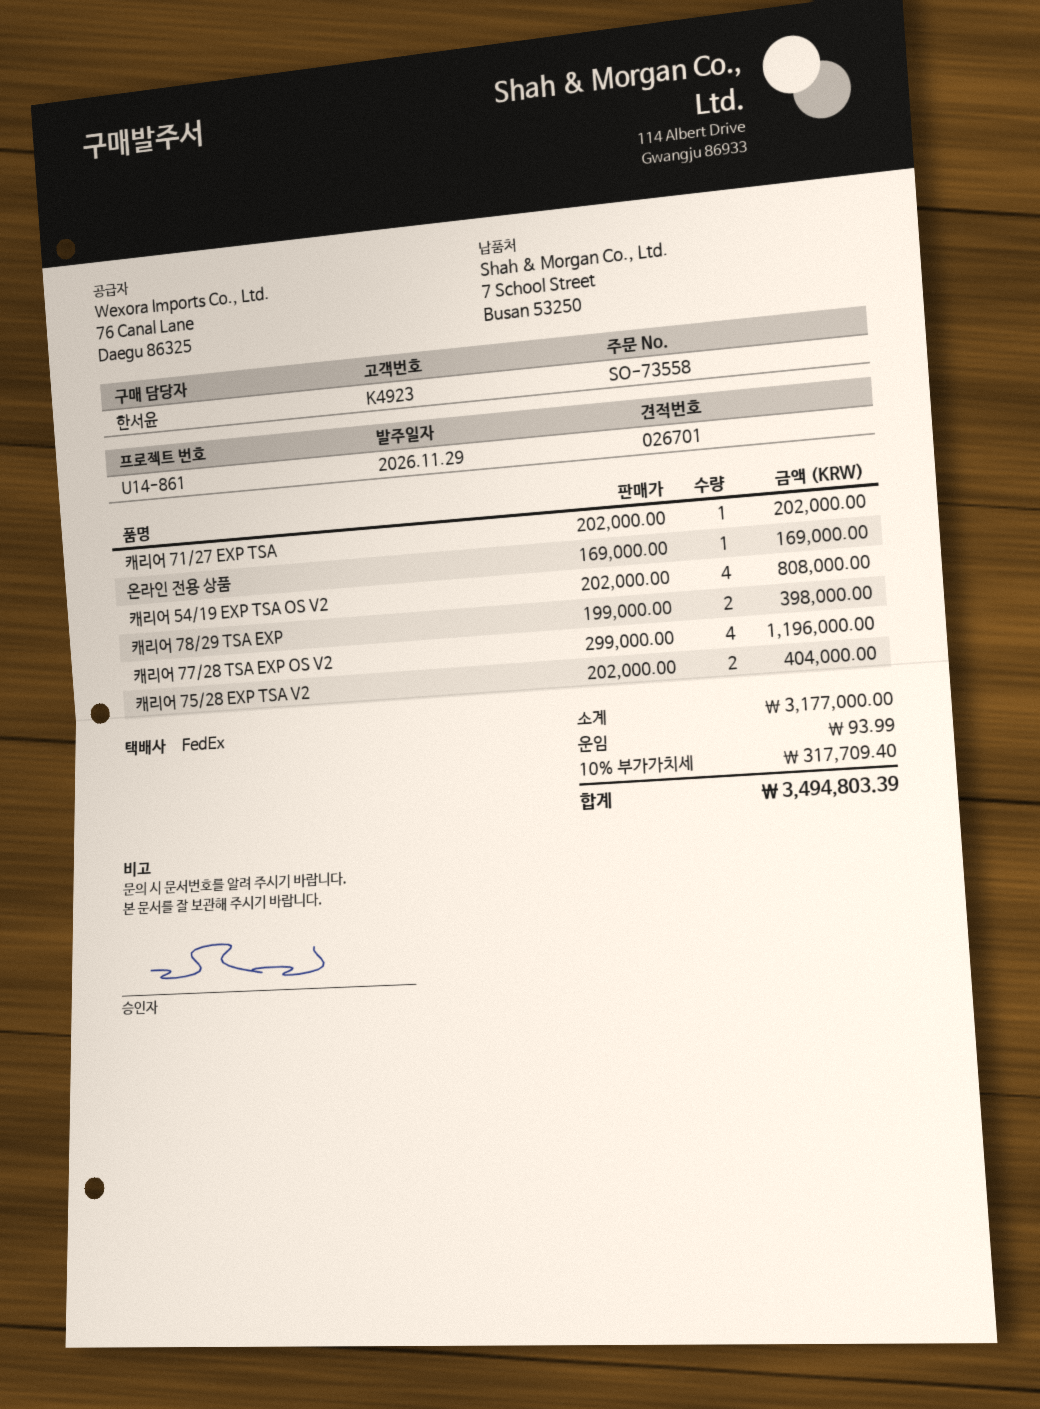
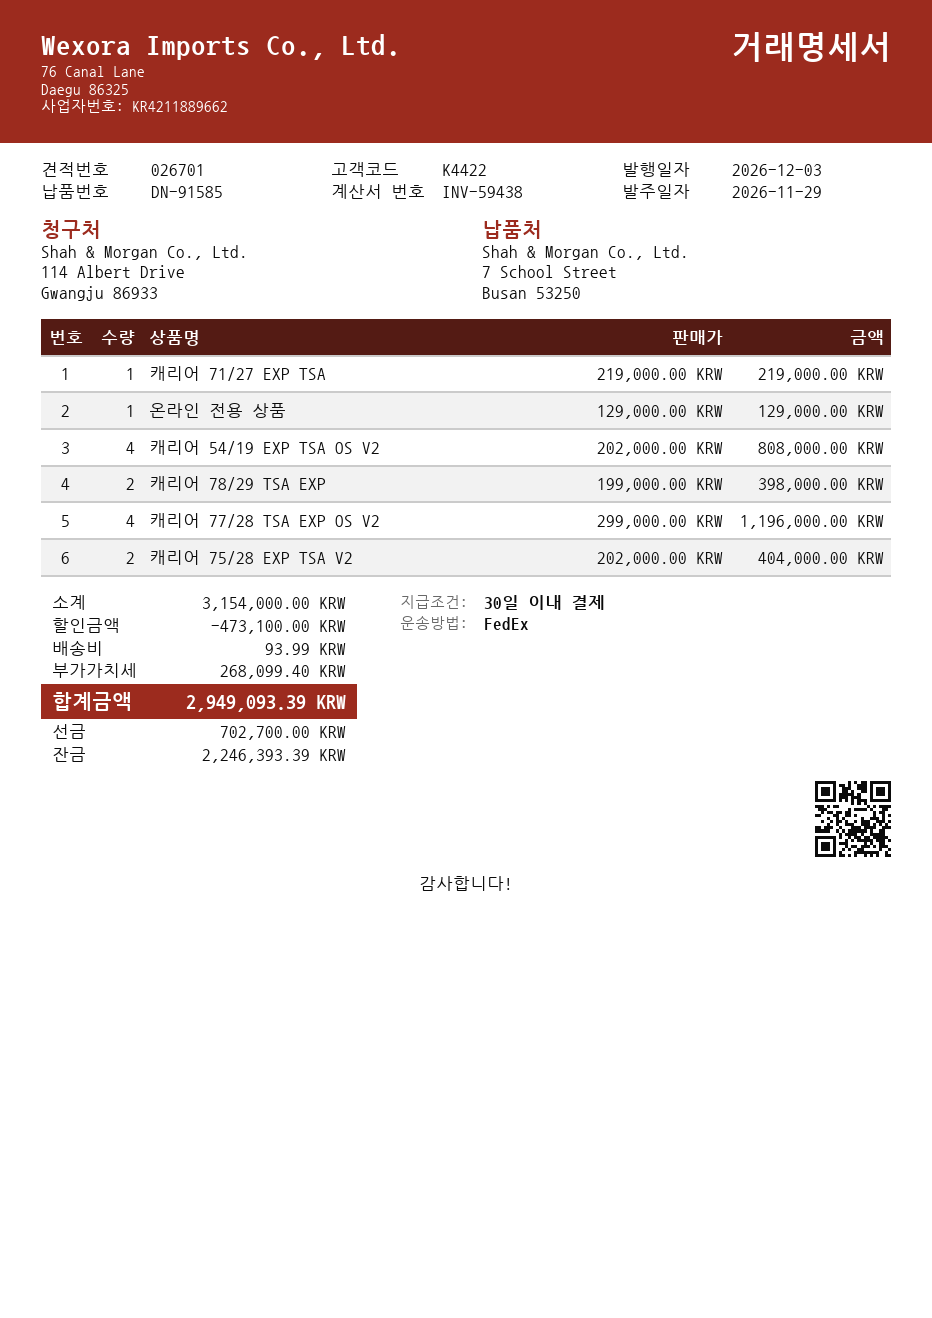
customer number: K4923 -> K4422
캐리어 71/27 EXP TSA: 1 x 202000.00 = 202000.00 -> 1 x 219000.00 = 219000.00
온라인 전용 상품: 1 x 169000.00 = 169000.00 -> 1 x 129000.00 = 129000.00
subtotal: 3177000.00 -> 3154000.00
discount: none -> 473100.00
tax: 317709.40 -> 268099.40
total: 3494803.39 -> 2949093.39

